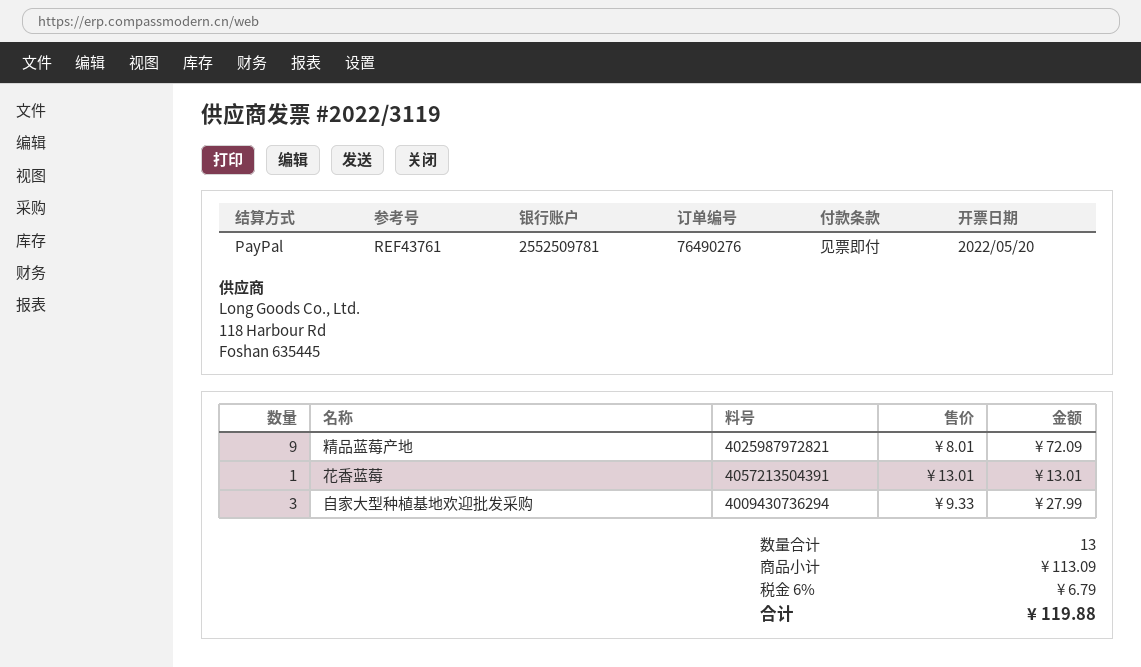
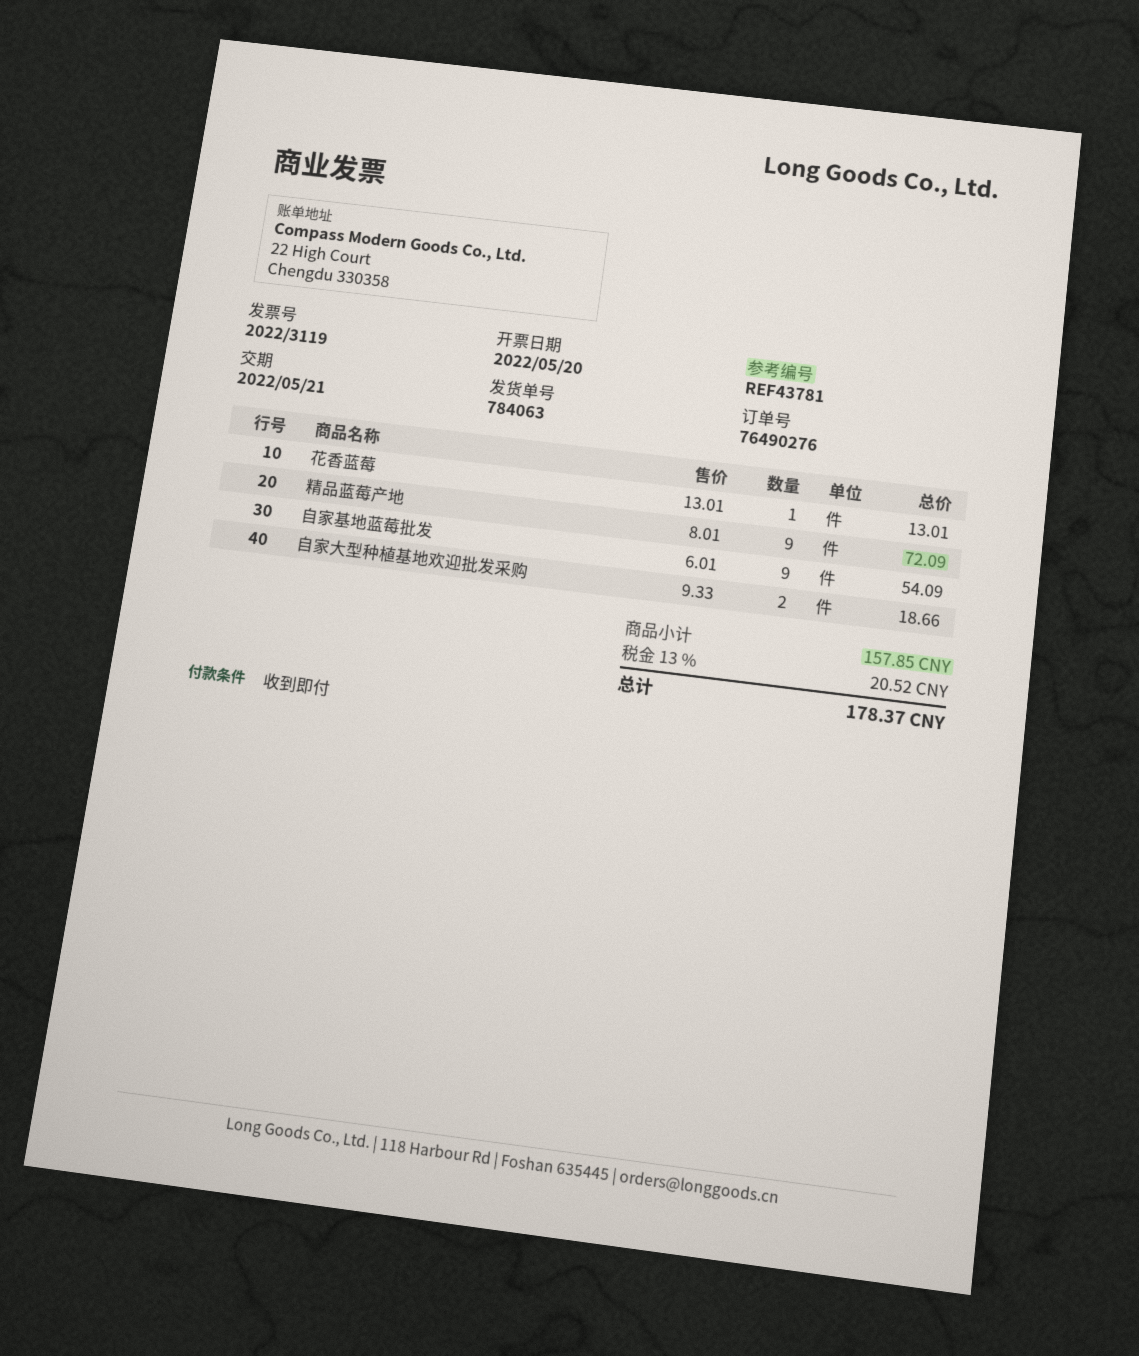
reference: REF43761 -> REF43781
自家大型种植基地欢迎批发采购: 3 x 9.33 = 27.99 -> 2 x 9.33 = 18.66
自家基地蓝莓批发: none -> 9 x 6.01 = 54.09
subtotal: 113.09 -> 157.85
tax: 6% = 6.79 -> 13% = 20.52
total: 119.88 -> 178.37

